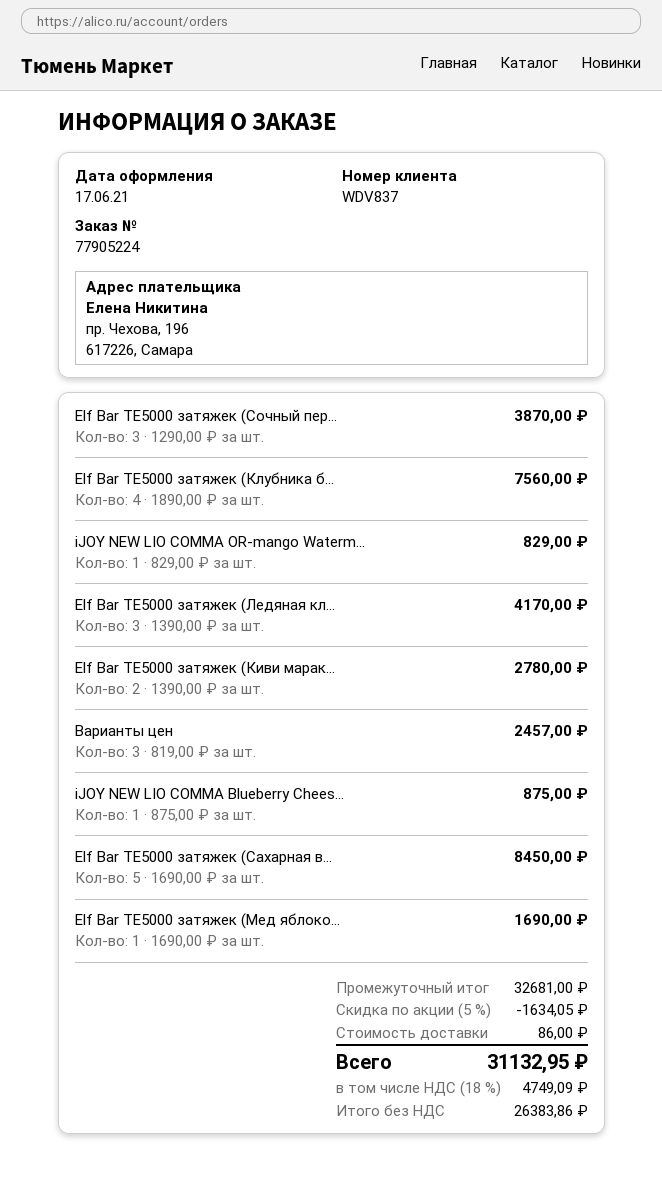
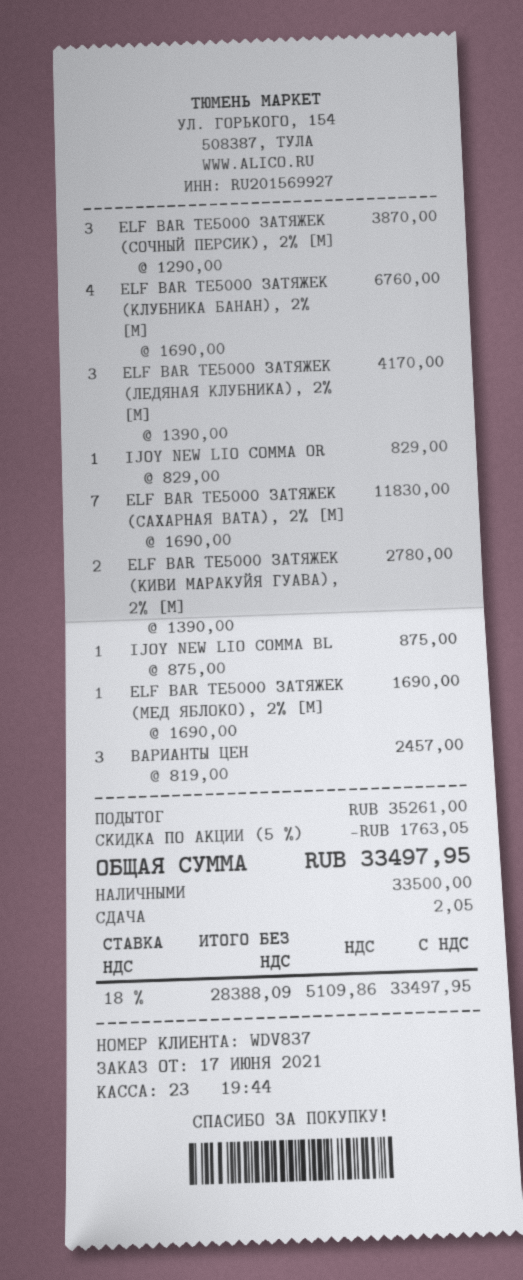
Elf Bar TE5000 затяжек (Клубника б...: 4 x 1890.00 = 7560.00 -> 4 x 1690.00 = 6760.00
Elf Bar TE5000 затяжек (Сахарная в...: 5 x 1690.00 = 8450.00 -> 7 x 1690.00 = 11830.00
subtotal: 32681.00 -> 35261.00
discount: 5% = 1634.05 -> 5% = 1763.05
shipping: 86.00 -> none
net: 26383.86 -> 28388.09
tax: 18% = 4749.09 -> 18% = 5109.86
total: 31132.95 -> 33497.95

